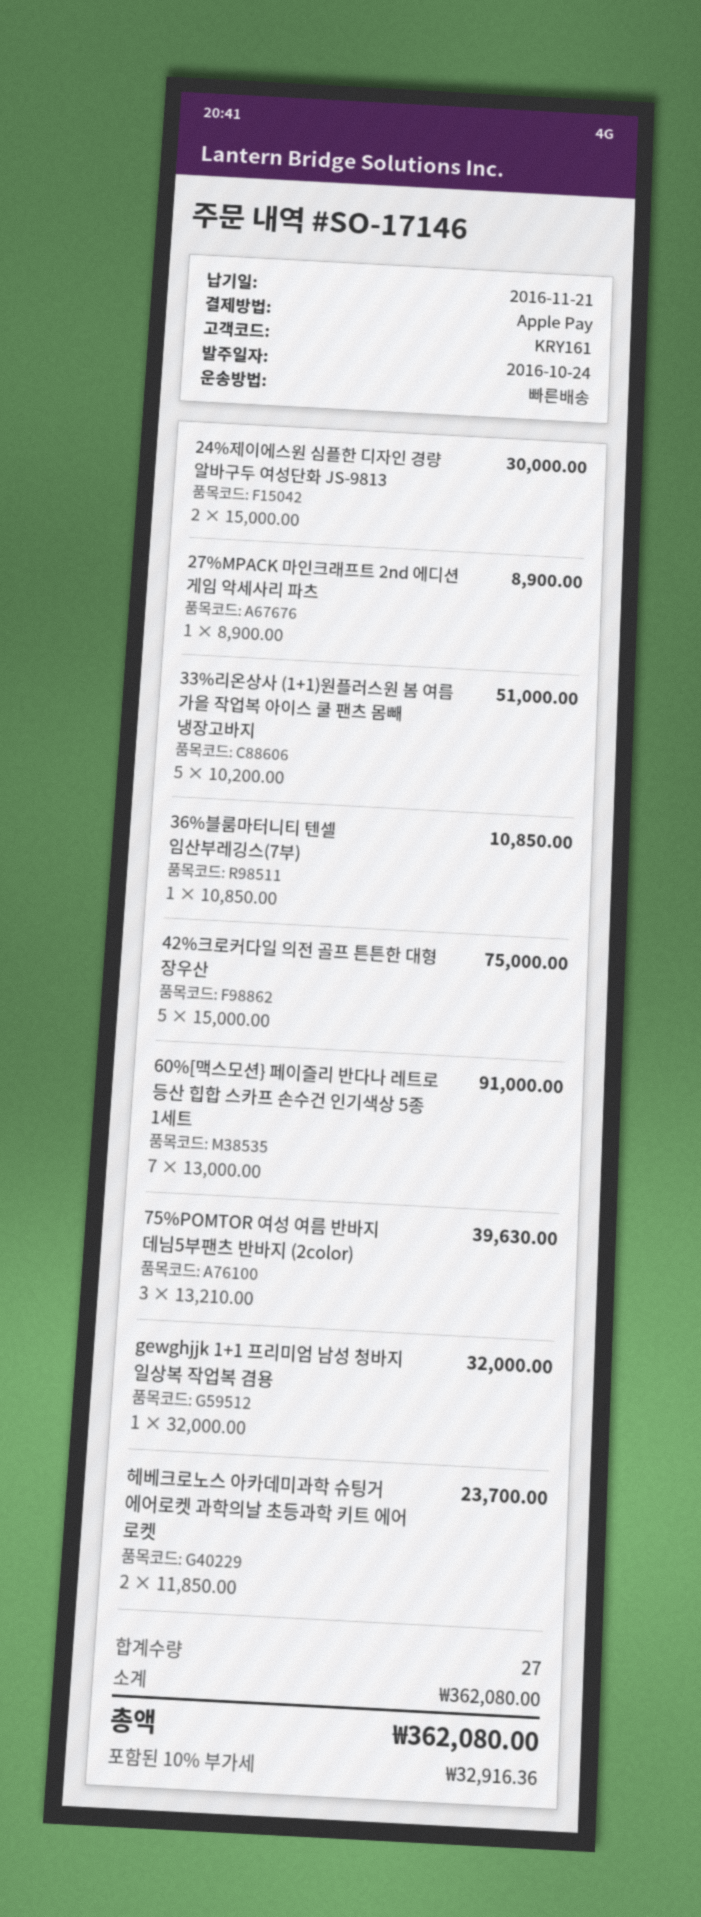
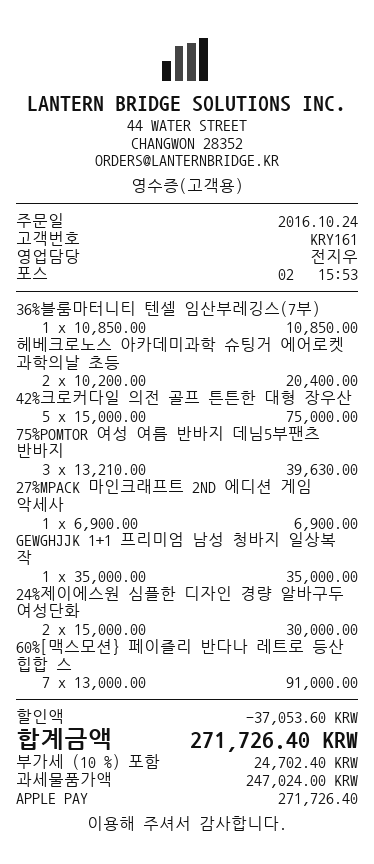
27%MPACK 마인크래프트 2nd 에디션 게임 악세사리 파츠: 1 x 8900.00 = 8900.00 -> 1 x 6900.00 = 6900.00
33%리온상사 (1+1)원플러스원 봄 여름 가을 작업복 아이스 쿨 팬츠 몸빼 냉장고바지: 5 x 10200.00 = 51000.00 -> none
gewghjjk 1+1 프리미엄 남성 청바지 일상복 작업복 겸용: 1 x 32000.00 = 32000.00 -> 1 x 35000.00 = 35000.00
헤베크로노스 아카데미과학 슈팅거 에어로켓 과학의날 초등과학 키트 에어 로켓: 2 x 11850.00 = 23700.00 -> 2 x 10200.00 = 20400.00
discount: none -> 37053.60
tax: 10% = 32916.36 -> 10% = 24702.40
total: 362080.00 -> 271726.40

